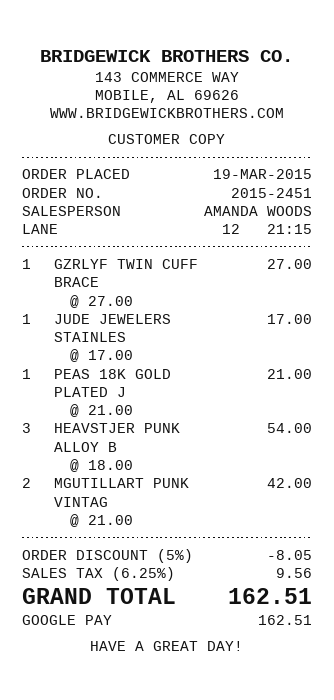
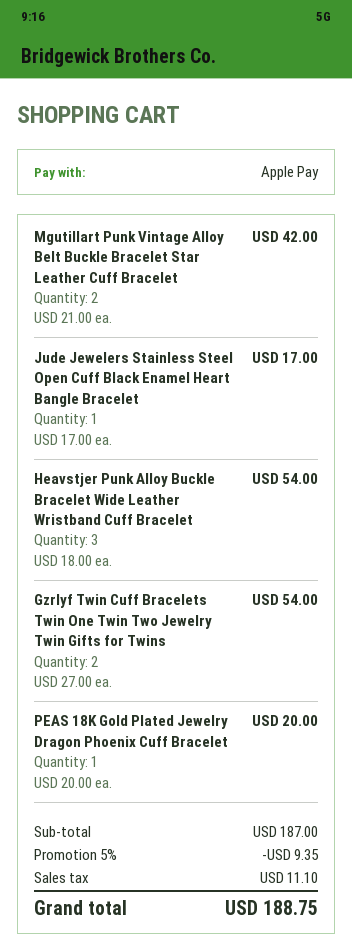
payment method: Google Pay -> Apple Pay
GZRLYF TWIN CUFF BRACE: 1 x 27.00 = 27.00 -> 2 x 27.00 = 54.00
PEAS 18K GOLD PLATED J: 1 x 21.00 = 21.00 -> 1 x 20.00 = 20.00
discount: 5% = 8.05 -> 5% = 9.35
tax: 9.56 -> 11.10
total: 162.51 -> 188.75

